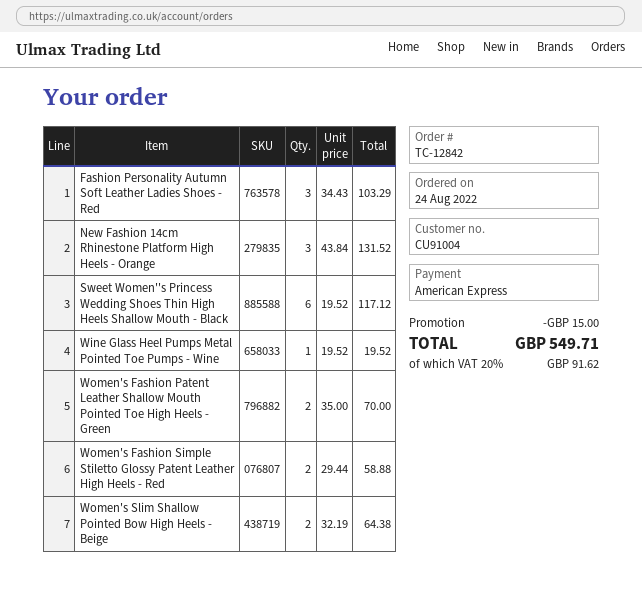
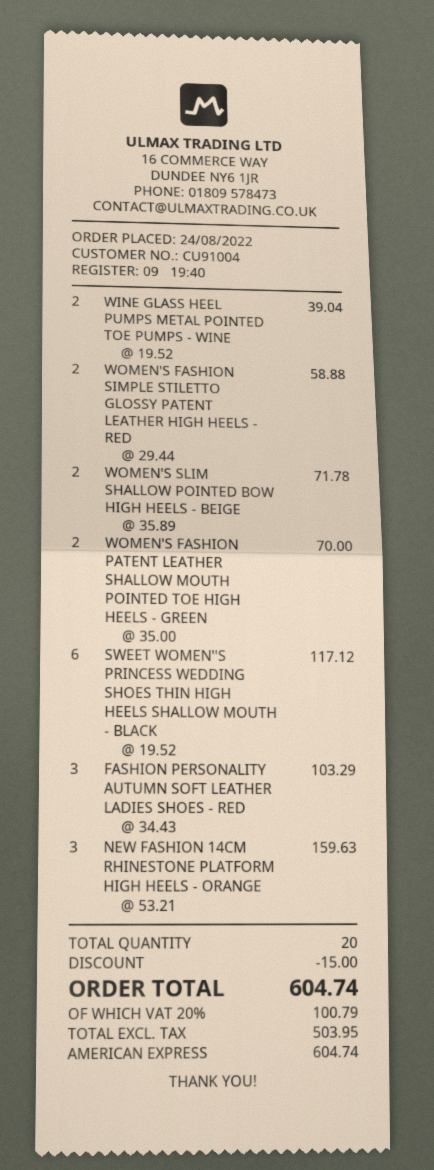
New Fashion 14cm Rhinestone Platform High Heels - Orange: 3 x 43.84 = 131.52 -> 3 x 53.21 = 159.63
Wine Glass Heel Pumps Metal Pointed Toe Pumps - Wine: 1 x 19.52 = 19.52 -> 2 x 19.52 = 39.04
Women's Slim Shallow Pointed Bow High Heels - Beige: 2 x 32.19 = 64.38 -> 2 x 35.89 = 71.78
tax: 20% = 91.62 -> 20% = 100.79
total: 549.71 -> 604.74

